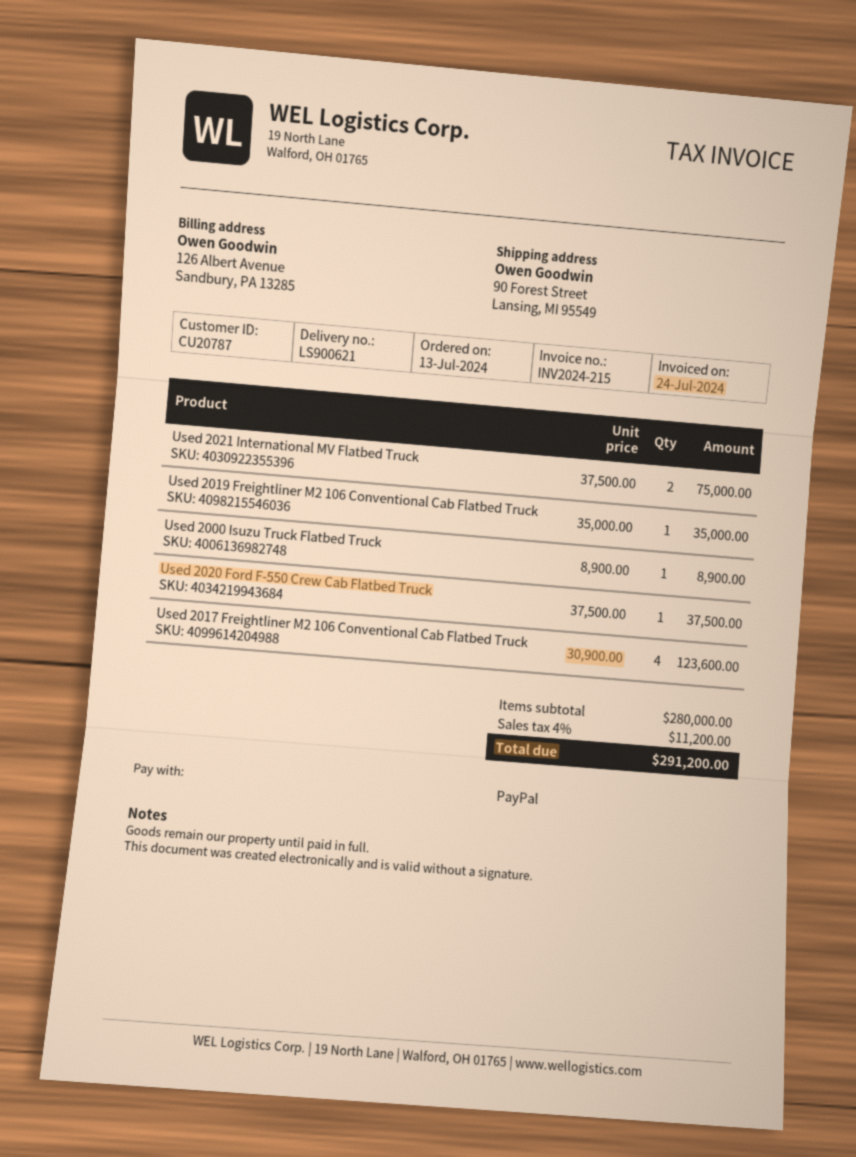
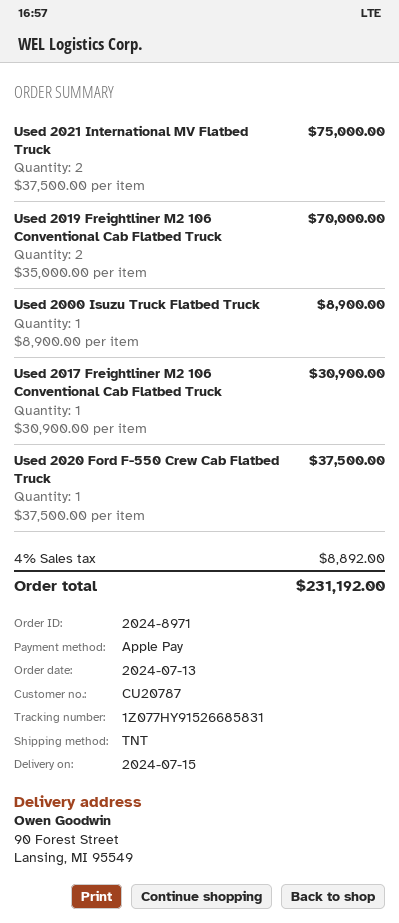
payment method: PayPal -> Apple Pay
Used 2019 Freightliner M2 106 Conventional Cab Flatbed Truck: 1 x 35000.00 = 35000.00 -> 2 x 35000.00 = 70000.00
Used 2017 Freightliner M2 106 Conventional Cab Flatbed Truck: 4 x 30900.00 = 123600.00 -> 1 x 30900.00 = 30900.00
tax: 4% = 11200.00 -> 4% = 8892.00
total: 291200.00 -> 231192.00

